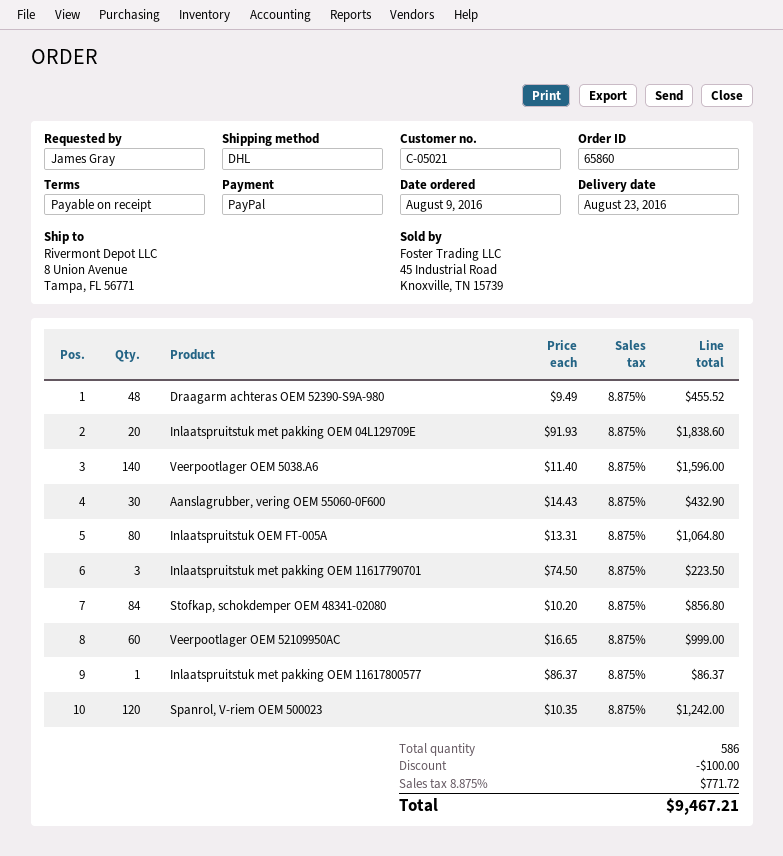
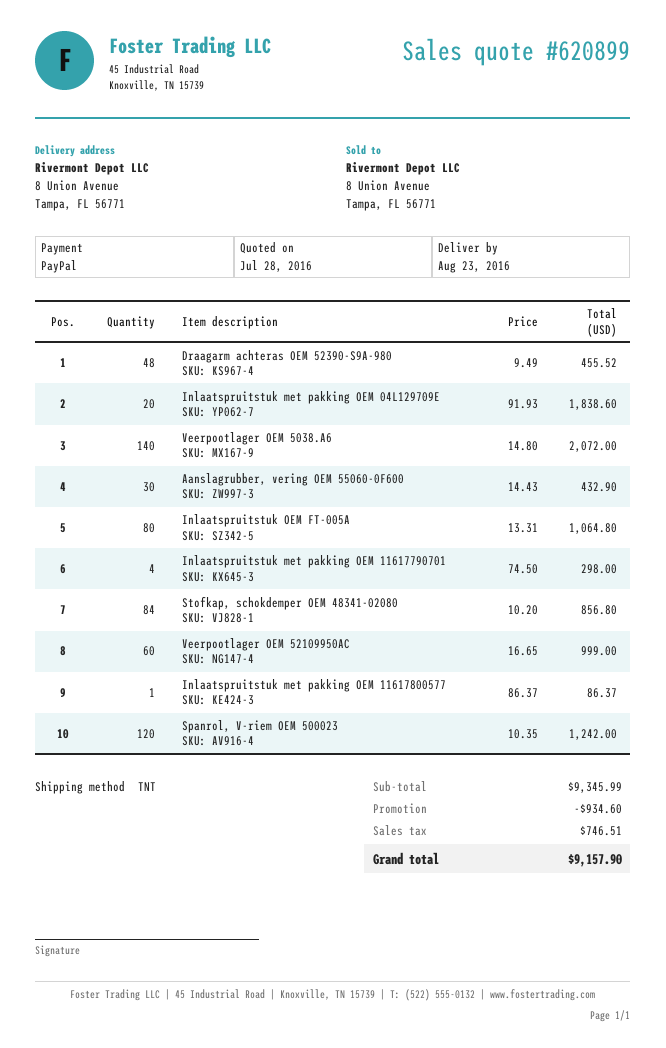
shipping method: DHL -> TNT
Veerpootlager OEM 5038.A6: 140 x 11.40 = 1596.00 -> 140 x 14.80 = 2072.00
Inlaatspruitstuk met pakking OEM 11617790701: 3 x 74.50 = 223.50 -> 4 x 74.50 = 298.00
discount: 100.00 -> 934.60
tax: 771.72 -> 746.51
total: 9467.21 -> 9157.90

